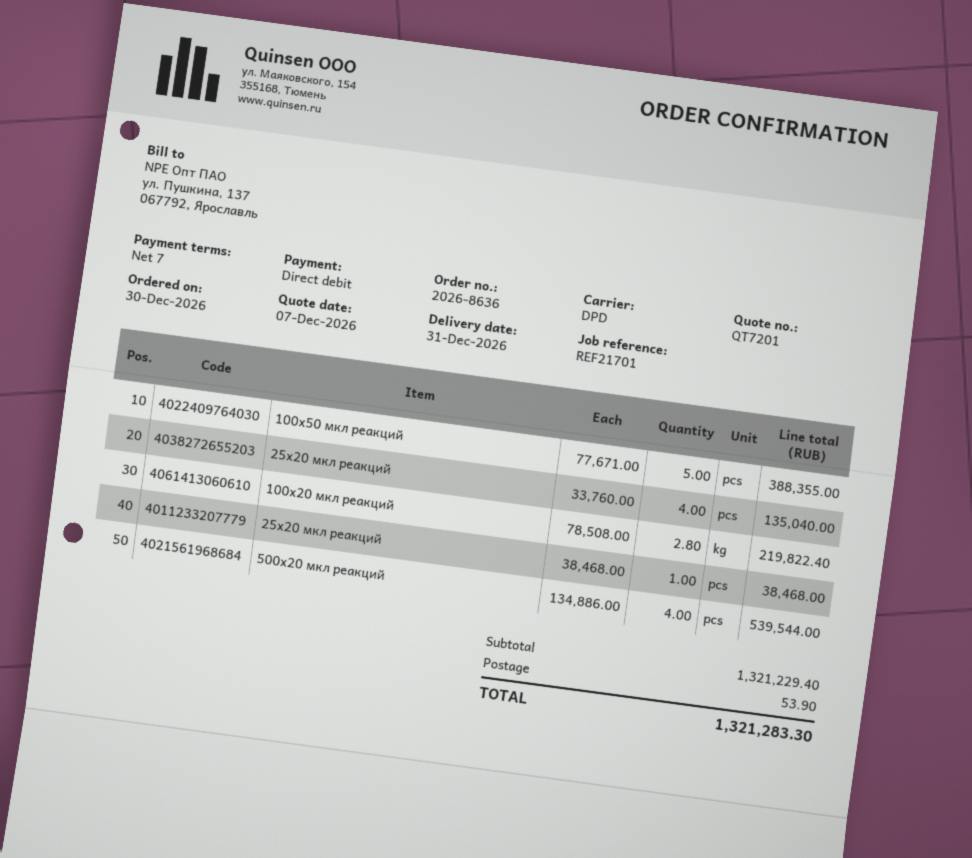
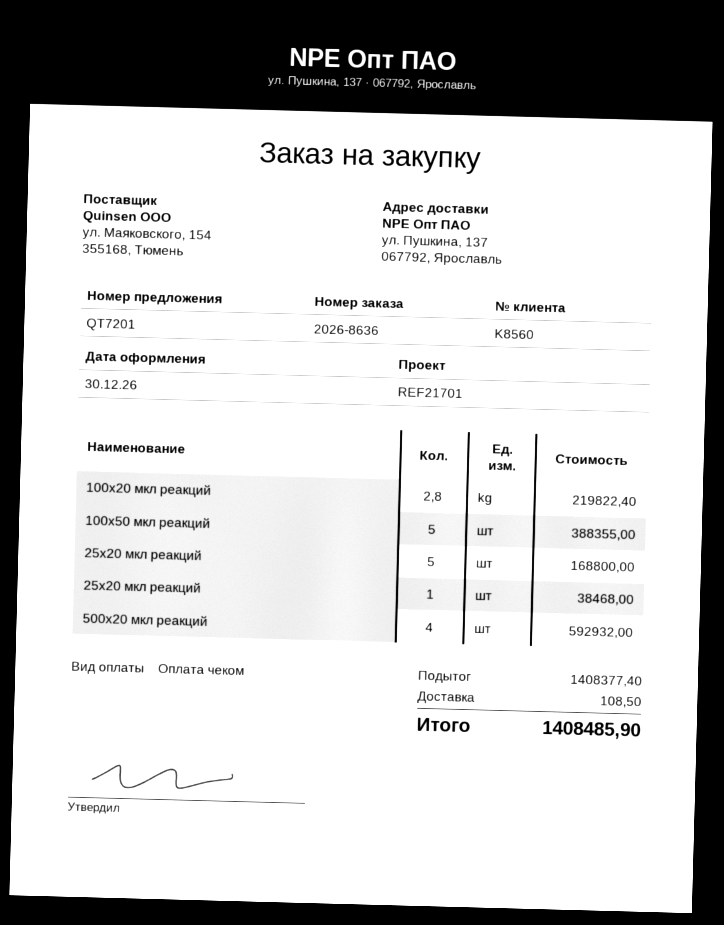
payment method: direct debit -> cheque
25x20 мкл реакций: 4 for 135040.00 -> 5 for 168800.00
500x20 мкл реакций: 4 for 539544.00 -> 4 for 592932.00
subtotal: 1321229.40 -> 1408377.40
shipping: 53.90 -> 108.50
total: 1321283.30 -> 1408485.90

